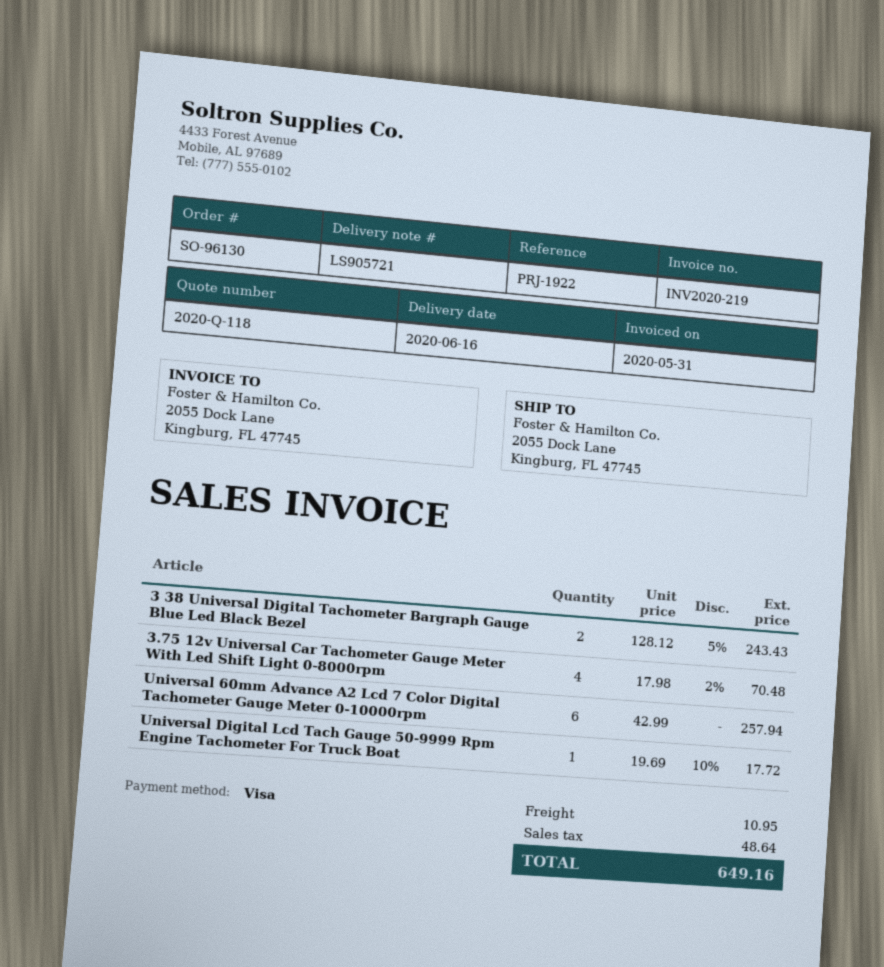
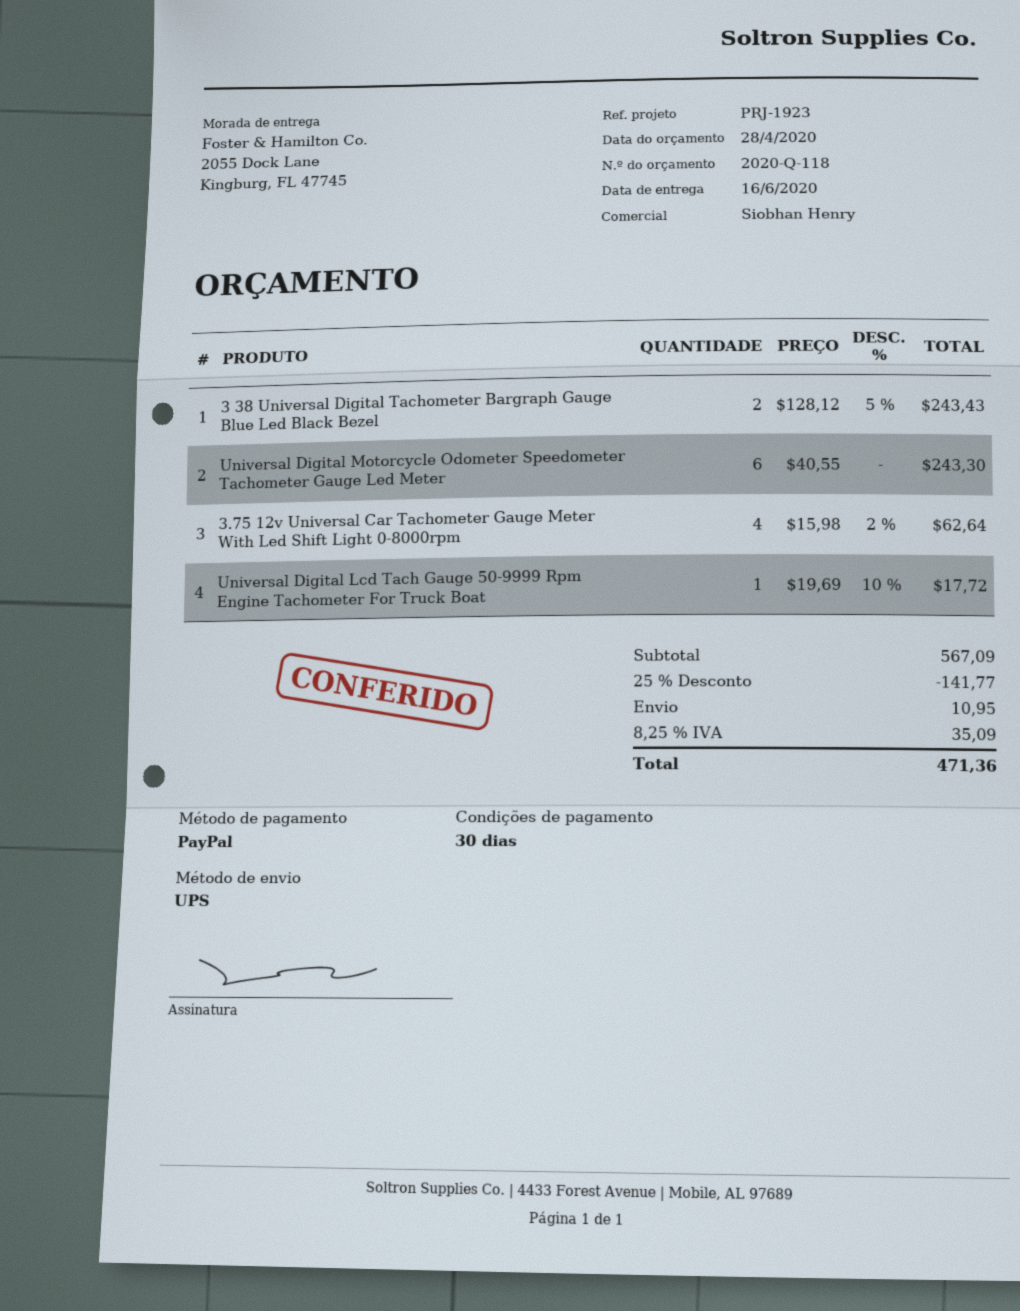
reference: PRJ-1922 -> PRJ-1923
payment method: Visa -> PayPal
3.75 12v Universal Car Tachometer Gauge Meter With Led Shift Light 0-8000rpm: 4 x 17.98 - 2% = 70.48 -> 4 x 15.98 - 2% = 62.64
Universal 60mm Advance A2 Lcd 7 Color Digital Tachometer Gauge Meter 0-10000rpm: 6 x 42.99 = 257.94 -> none
Universal Digital Motorcycle Odometer Speedometer Tachometer Gauge Led Meter: none -> 6 x 40.55 = 243.30
discount: none -> 25% = 141.77
tax: 48.64 -> 35.09
total: 649.16 -> 471.36

